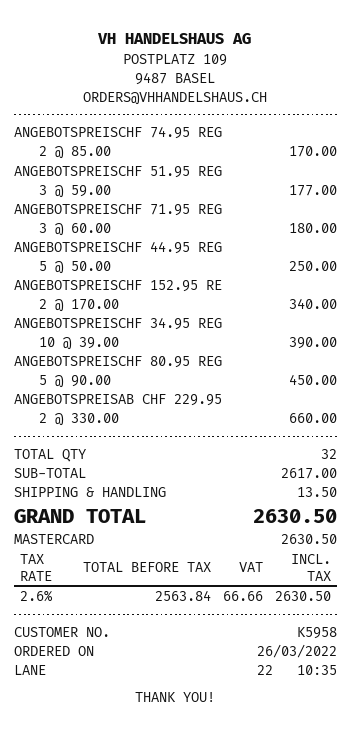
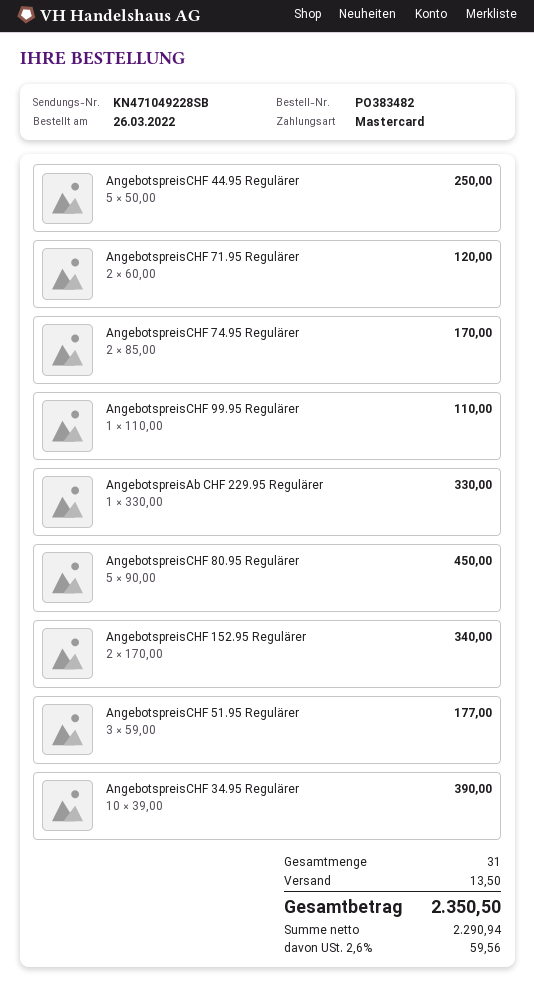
ANGEBOTSPREISCHF 71.95 REG: 3 x 60.00 = 180.00 -> 2 x 60.00 = 120.00
ANGEBOTSPREISAB CHF 229.95: 2 x 330.00 = 660.00 -> 1 x 330.00 = 330.00
AngebotspreisCHF 99.95 Regulärer: none -> 1 x 110.00 = 110.00
total quantity: 32 -> 31
net: 2563.84 -> 2290.94
tax: 2.6% = 66.66 -> 2.6% = 59.56
total: 2630.50 -> 2350.50

